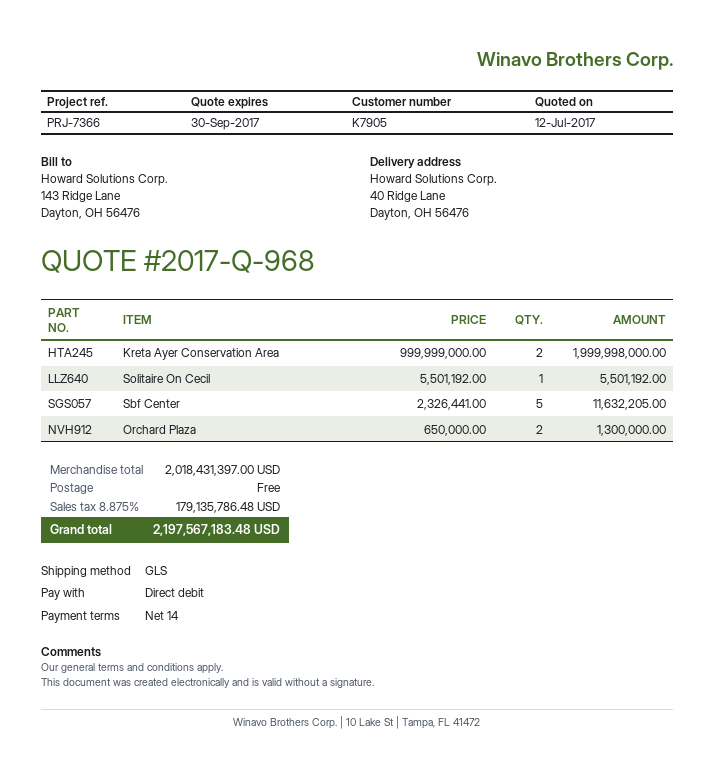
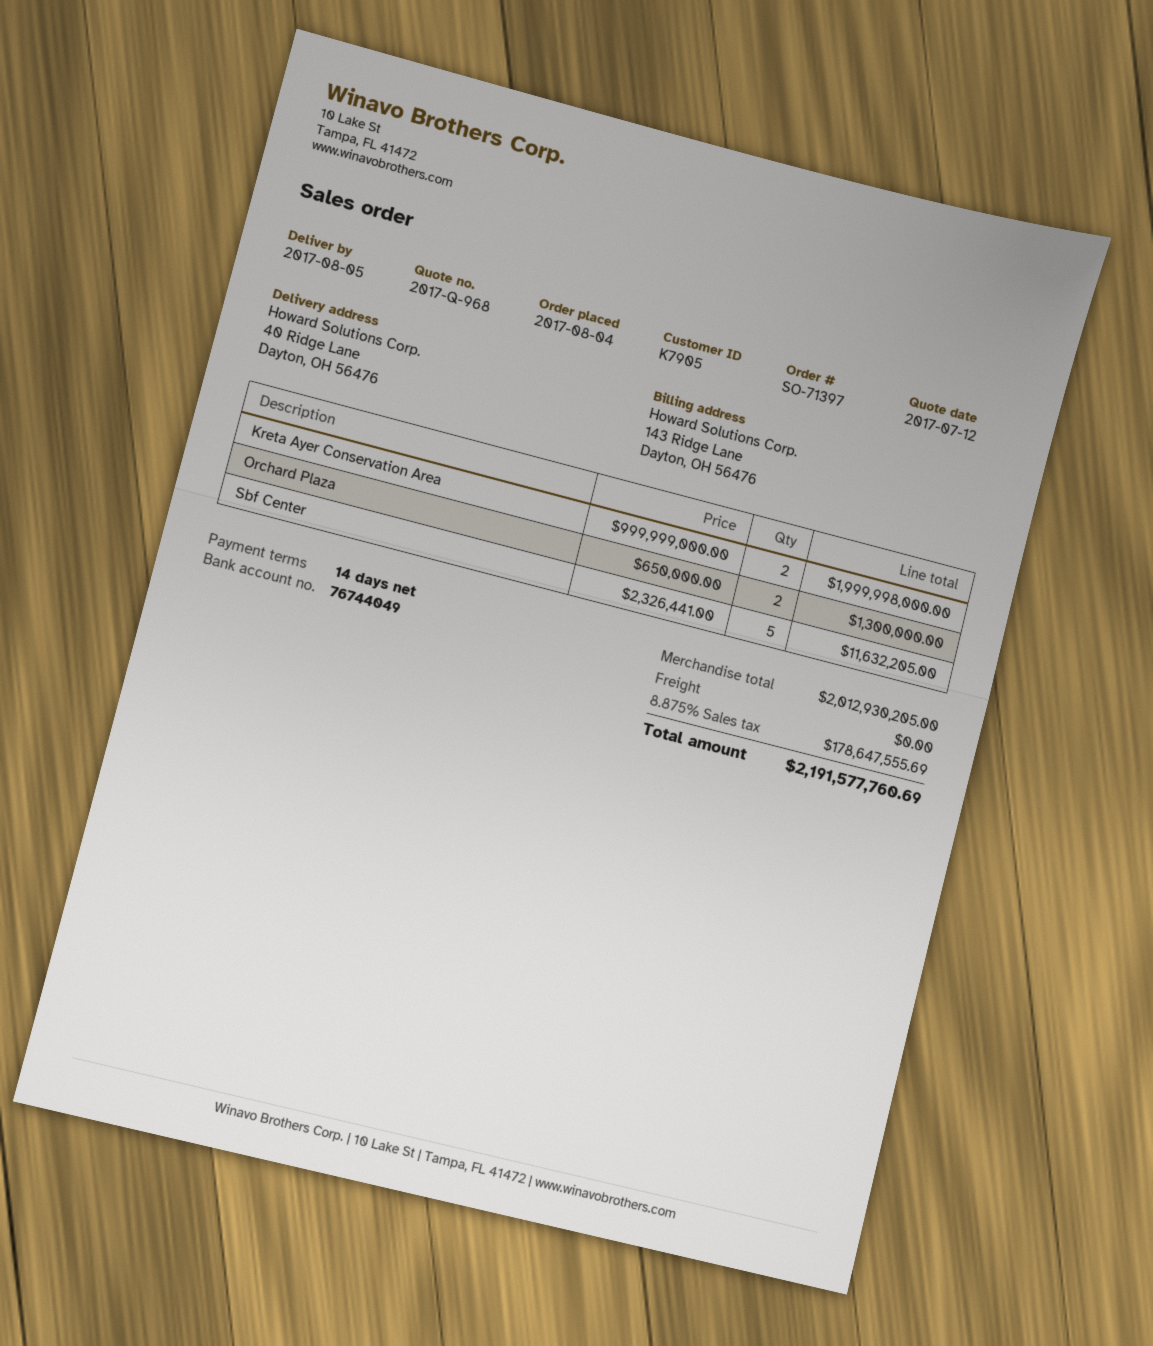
Solitaire On Cecil: 1 x 5501192.00 = 5501192.00 -> none
subtotal: 2018431397.00 -> 2012930205.00
tax: 8.875% = 179135786.48 -> 8.875% = 178647555.69
total: 2197567183.48 -> 2191577760.69

